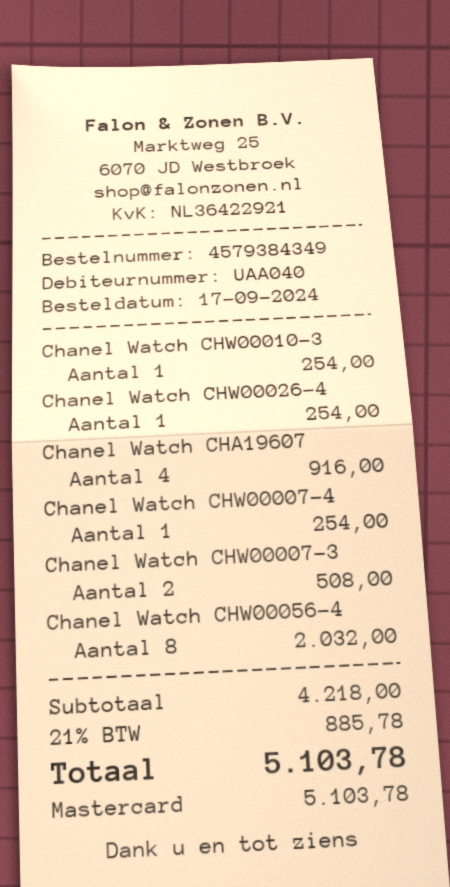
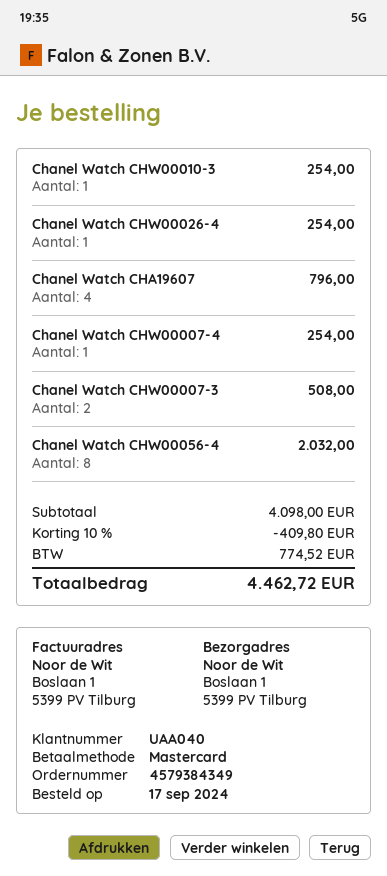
Chanel Watch CHA19607: 4 for 916.00 -> 4 for 796.00
subtotal: 4218.00 -> 4098.00
discount: none -> 10% = 409.80
tax: 885.78 -> 774.52
total: 5103.78 -> 4462.72

